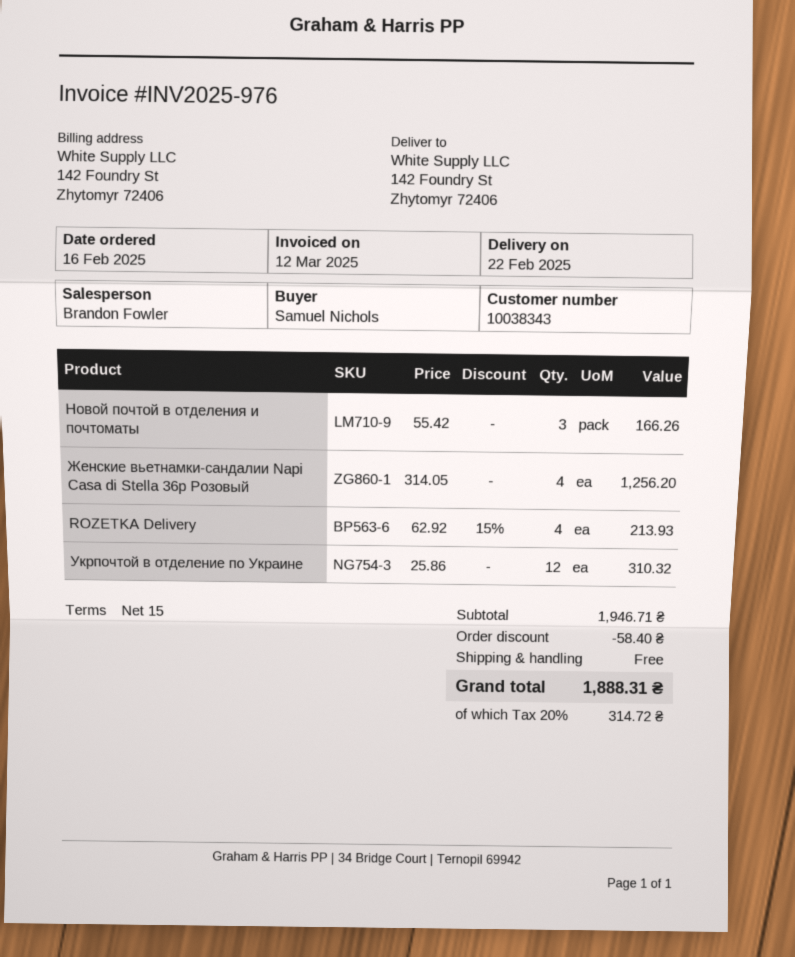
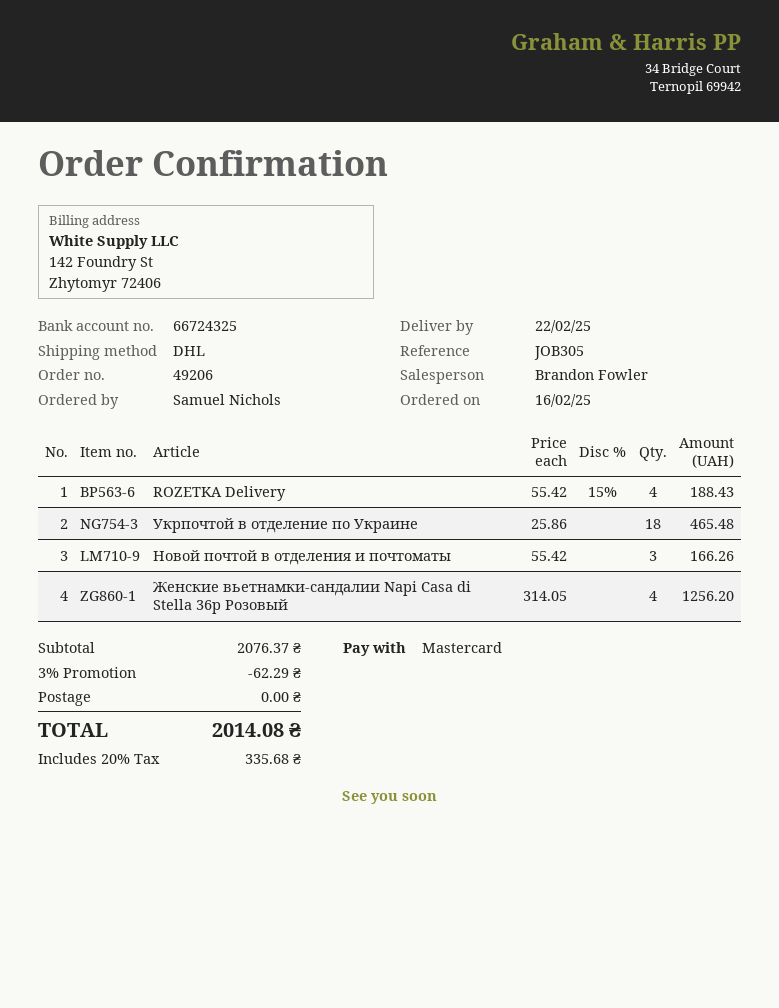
ROZETKA Delivery: 4 x 62.92 - 15% = 213.93 -> 4 x 55.42 - 15% = 188.43
Укрпочтой в отделение по Украине: 12 x 25.86 = 310.32 -> 18 x 25.86 = 465.48
subtotal: 1946.71 -> 2076.37
discount: 58.40 -> 62.29
tax: 20% = 314.72 -> 20% = 335.68
total: 1888.31 -> 2014.08

